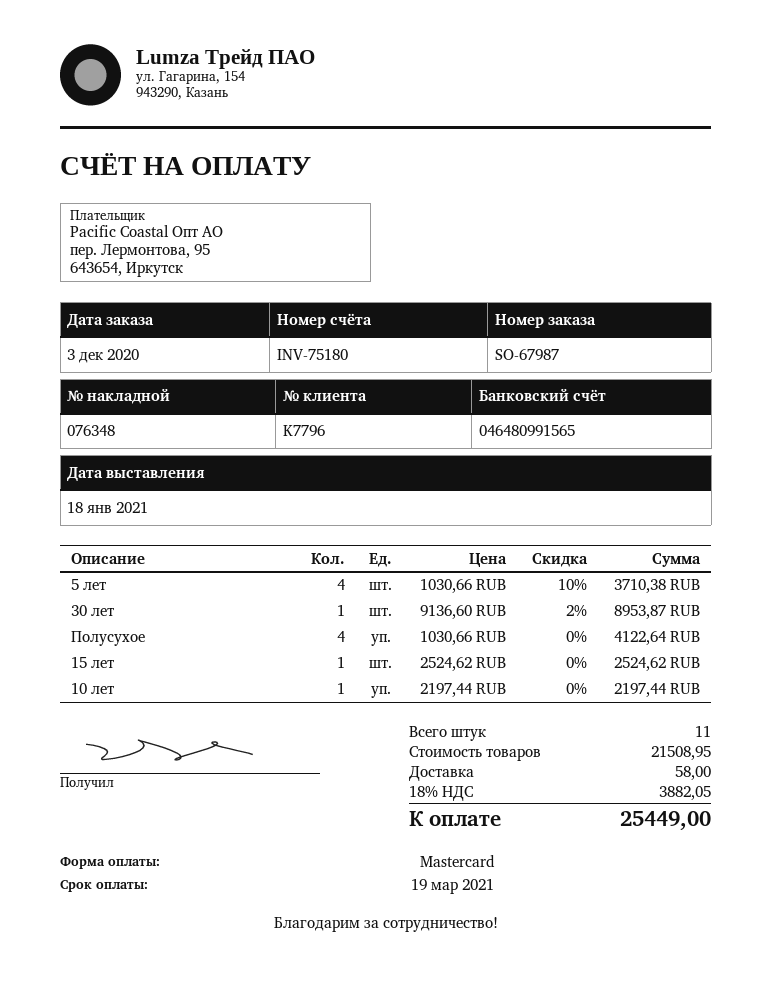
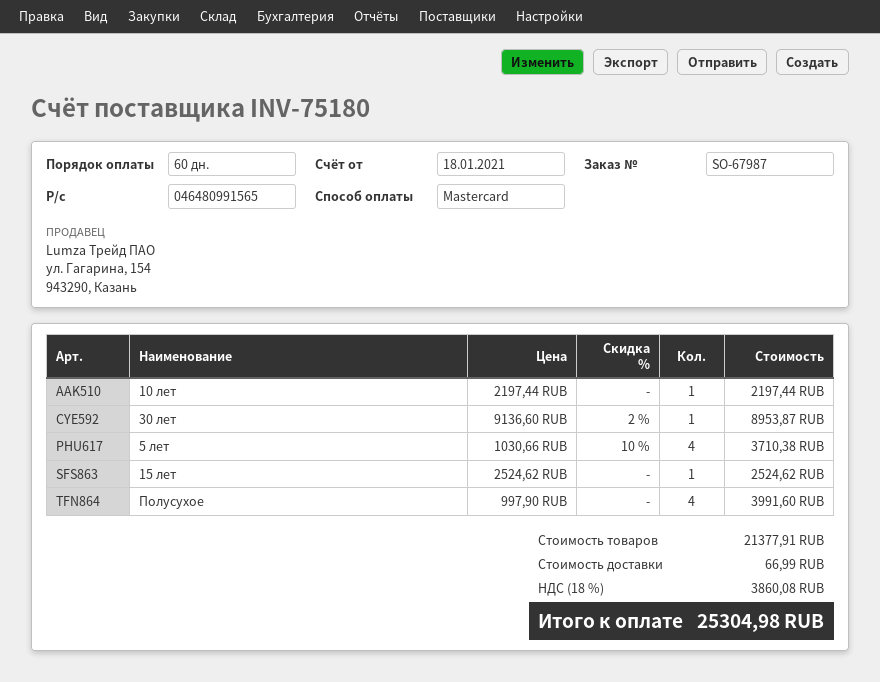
Полусухое: 4 x 1030.66 = 4122.64 -> 4 x 997.90 = 3991.60
subtotal: 21508.95 -> 21377.91
shipping: 58.00 -> 66.99
tax: 18% = 3882.05 -> 18% = 3860.08
total: 25449.00 -> 25304.98

